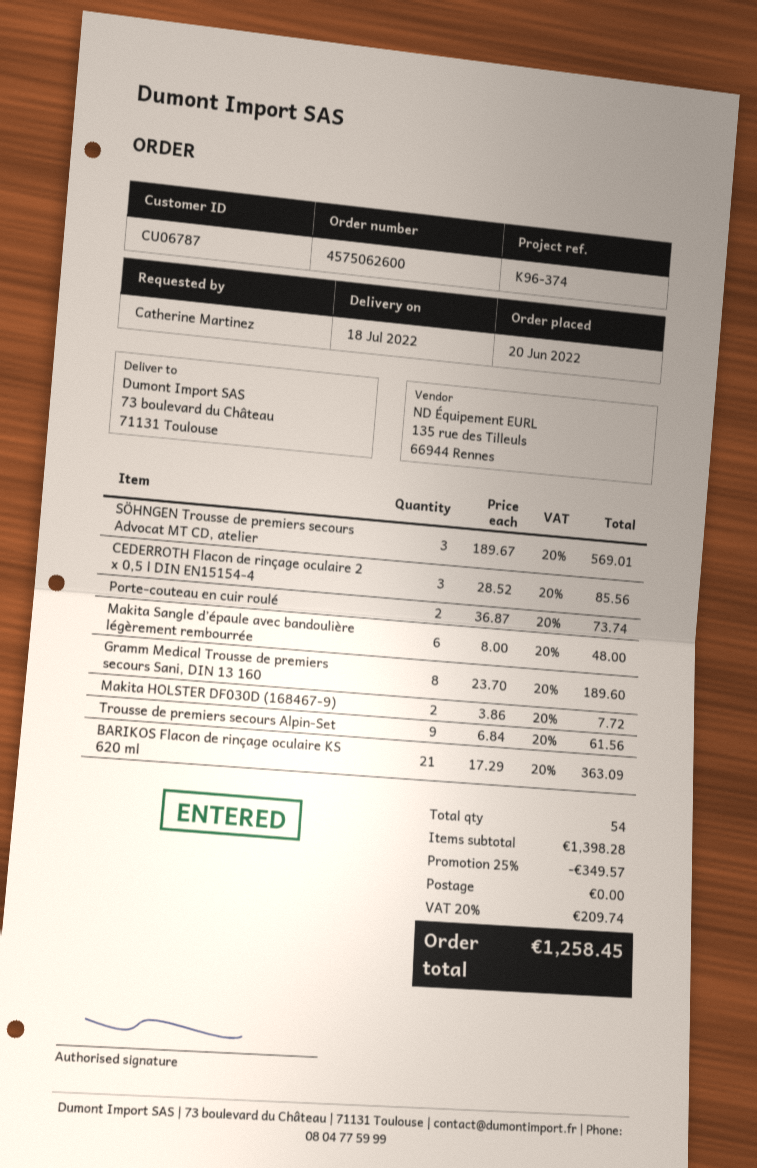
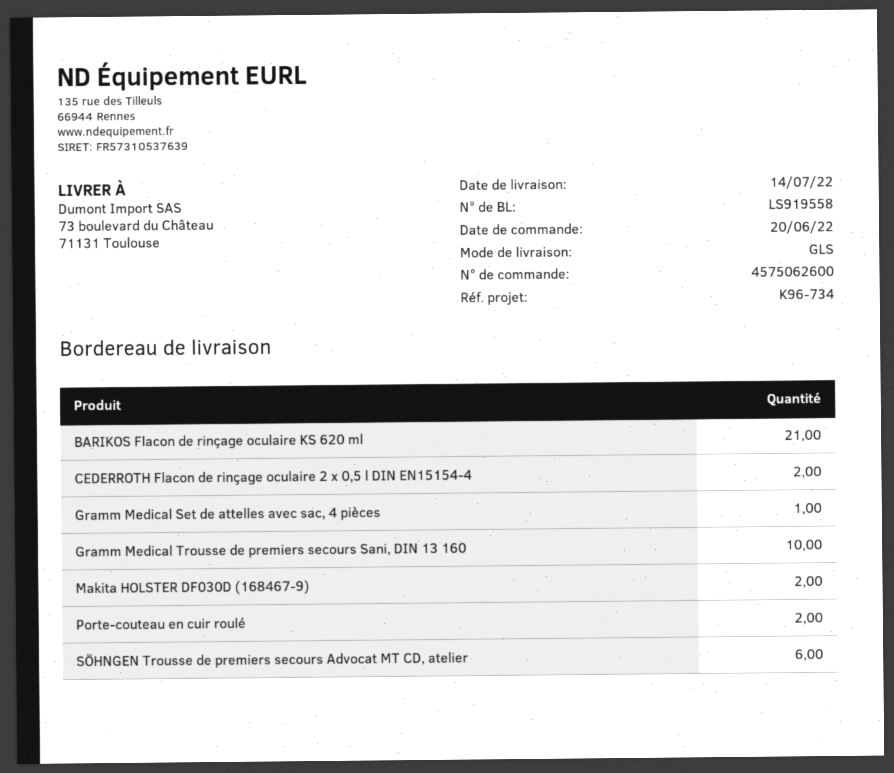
delivery date: 2022-07-18 -> 2022-07-14
reference: K96-374 -> K96-734
SÖHNGEN Trousse de premiers secours Advocat MT CD, atelier: 3 -> 6
CEDERROTH Flacon de rinçage oculaire 2 x 0,5 l DIN EN15154-4: 3 -> 2
Makita Sangle d’épaule avec bandoulière légèrement rembourrée: 6 -> none
Gramm Medical Trousse de premiers secours Sani, DIN 13 160: 8 -> 10
Trousse de premiers secours Alpin-Set: 9 -> none
Gramm Medical Set de attelles avec sac, 4 pièces: none -> 1

